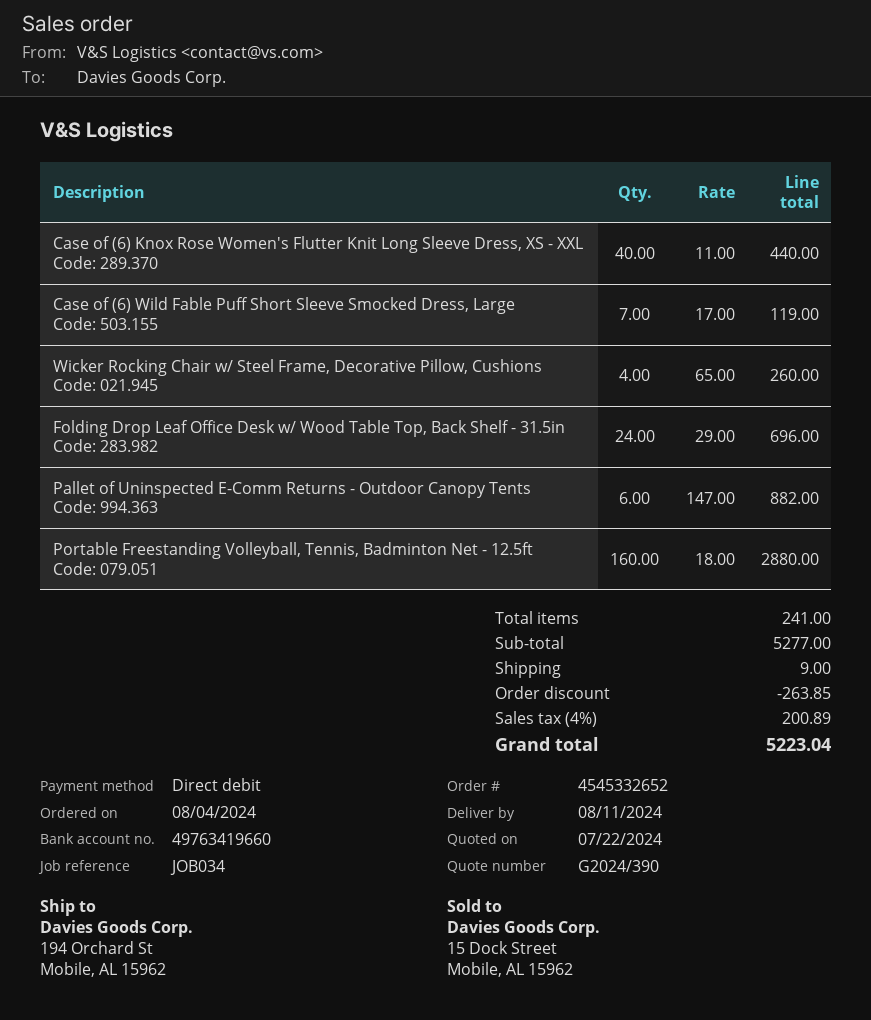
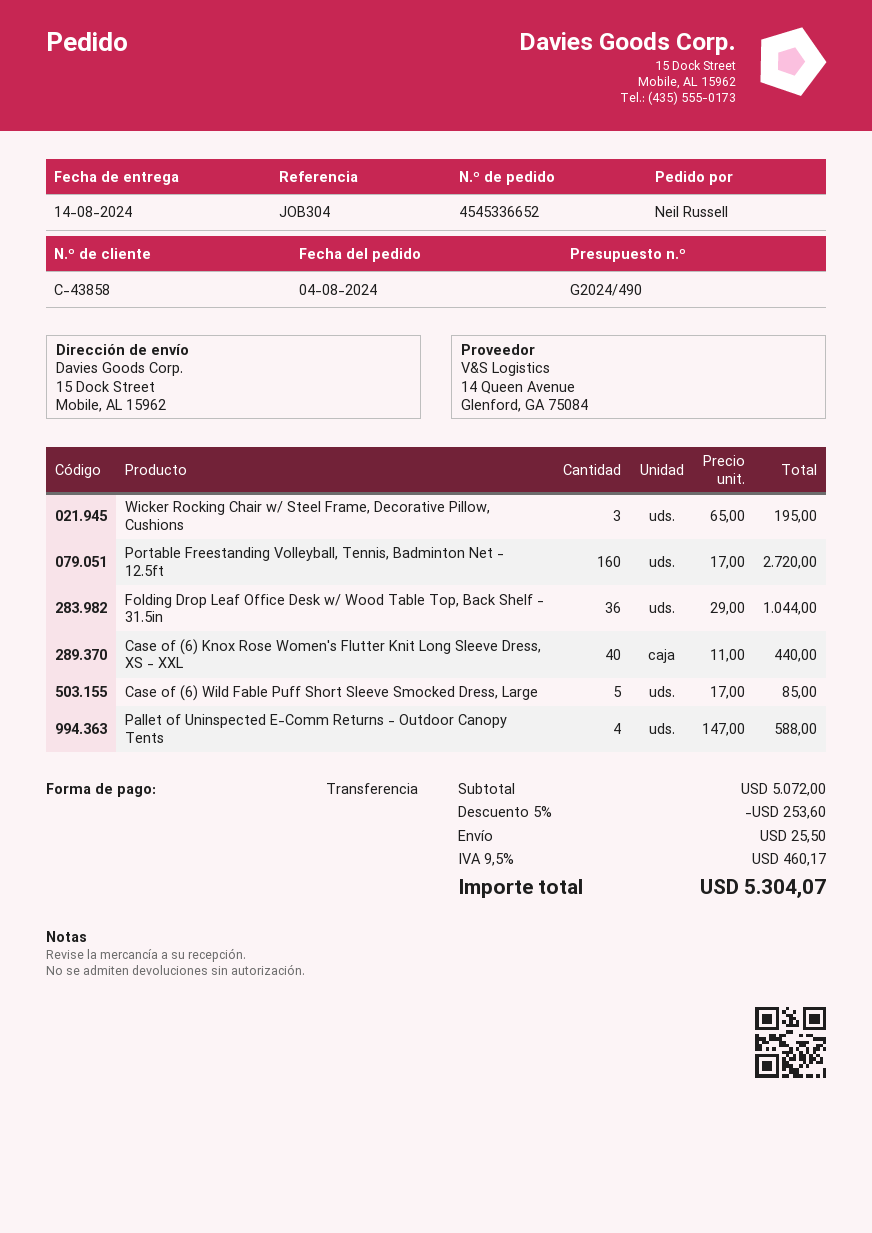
quote number: G2024/390 -> G2024/490
order number: 4545332652 -> 4545336652
delivery date: 2024-08-11 -> 2024-08-14
reference: JOB034 -> JOB304
payment method: direct debit -> bank transfer
ship to: 194 Orchard St, Mobile, AL 15962 -> 15 Dock Street, Mobile, AL 15962
Case of (6) Wild Fable Puff Short Sleeve Smocked Dress, Large: 7 x 17.00 = 119.00 -> 5 x 17.00 = 85.00
Wicker Rocking Chair w/ Steel Frame, Decorative Pillow, Cushions: 4 x 65.00 = 260.00 -> 3 x 65.00 = 195.00
Folding Drop Leaf Office Desk w/ Wood Table Top, Back Shelf - 31.5in: 24 x 29.00 = 696.00 -> 36 x 29.00 = 1044.00
Pallet of Uninspected E-Comm Returns - Outdoor Canopy Tents: 6 x 147.00 = 882.00 -> 4 x 147.00 = 588.00
Portable Freestanding Volleyball, Tennis, Badminton Net - 12.5ft: 160 x 18.00 = 2880.00 -> 160 x 17.00 = 2720.00
subtotal: 5277.00 -> 5072.00
discount: 263.85 -> 253.60
shipping: 9.00 -> 25.50
tax: 4% = 200.89 -> 9.5% = 460.17
total: 5223.04 -> 5304.07

